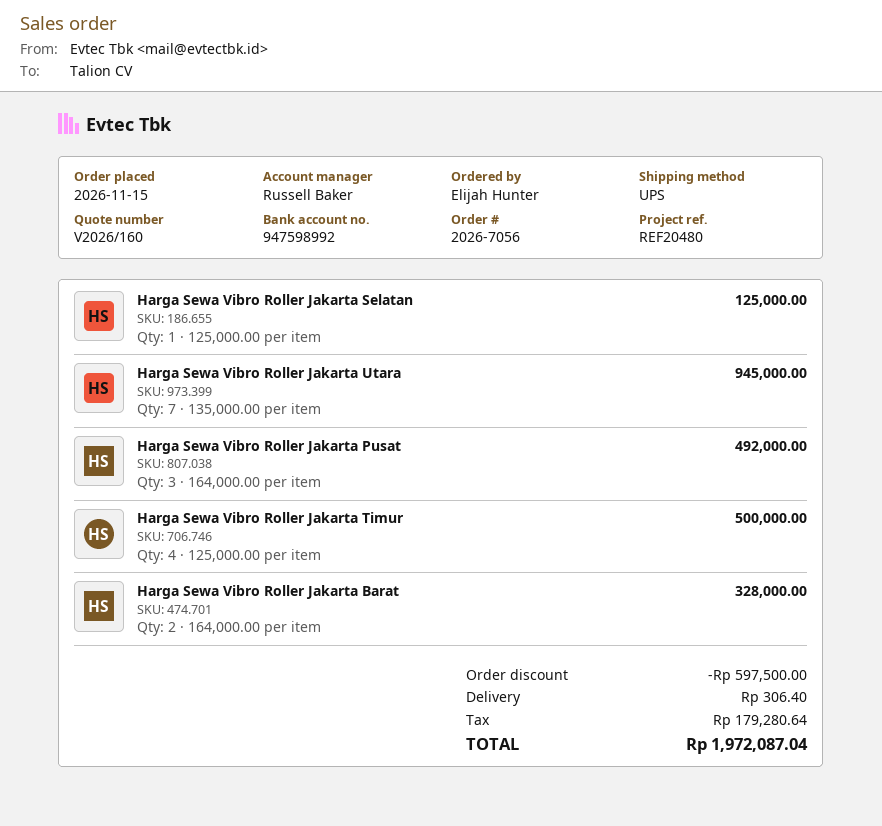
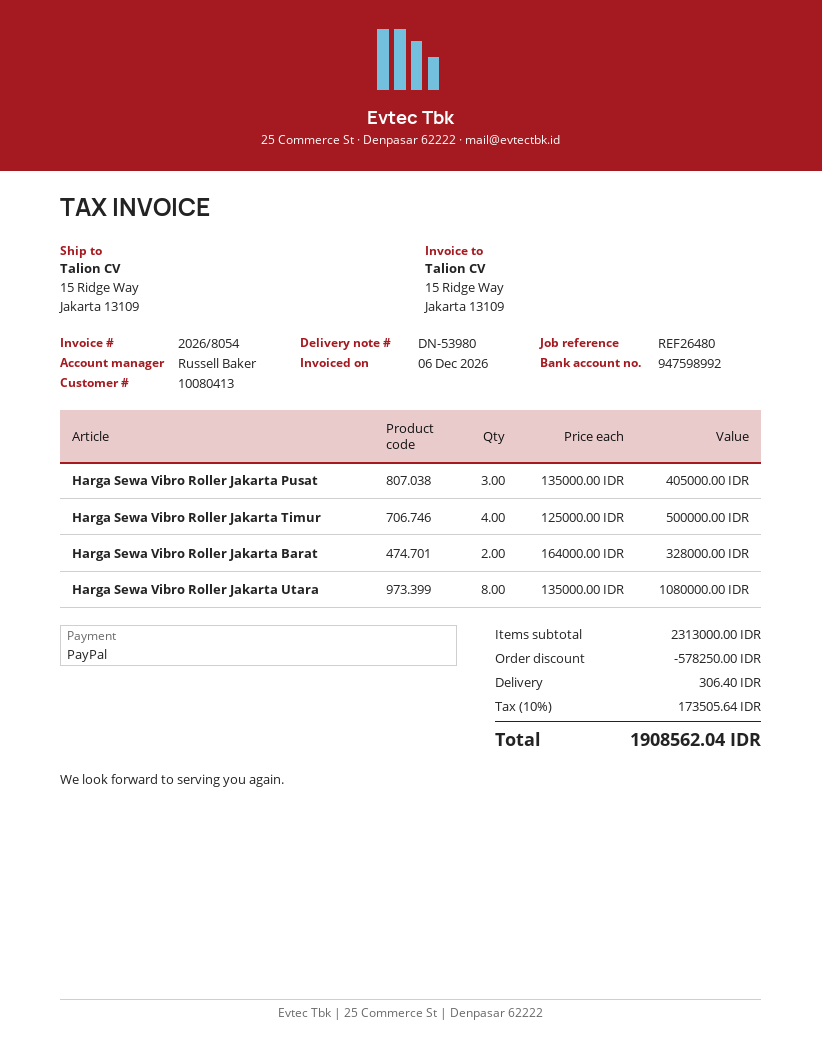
reference: REF20480 -> REF26480
Harga Sewa Vibro Roller Jakarta Selatan: 1 x 125000.00 = 125000.00 -> none
Harga Sewa Vibro Roller Jakarta Utara: 7 x 135000.00 = 945000.00 -> 8 x 135000.00 = 1080000.00
Harga Sewa Vibro Roller Jakarta Pusat: 3 x 164000.00 = 492000.00 -> 3 x 135000.00 = 405000.00
discount: 597500.00 -> 578250.00
tax: 179280.64 -> 173505.64
total: 1972087.04 -> 1908562.04

